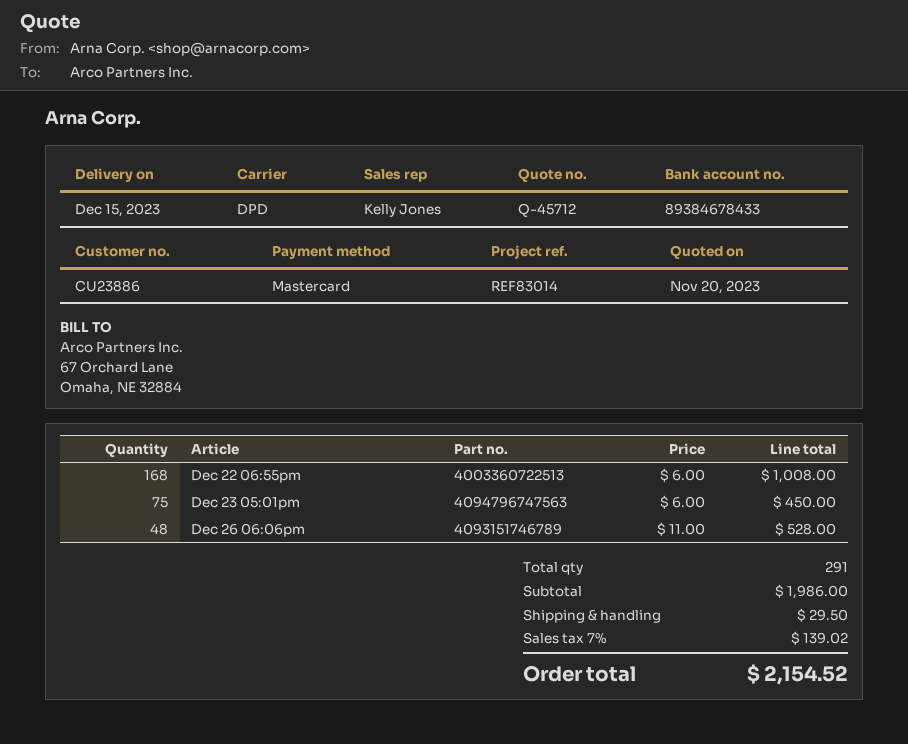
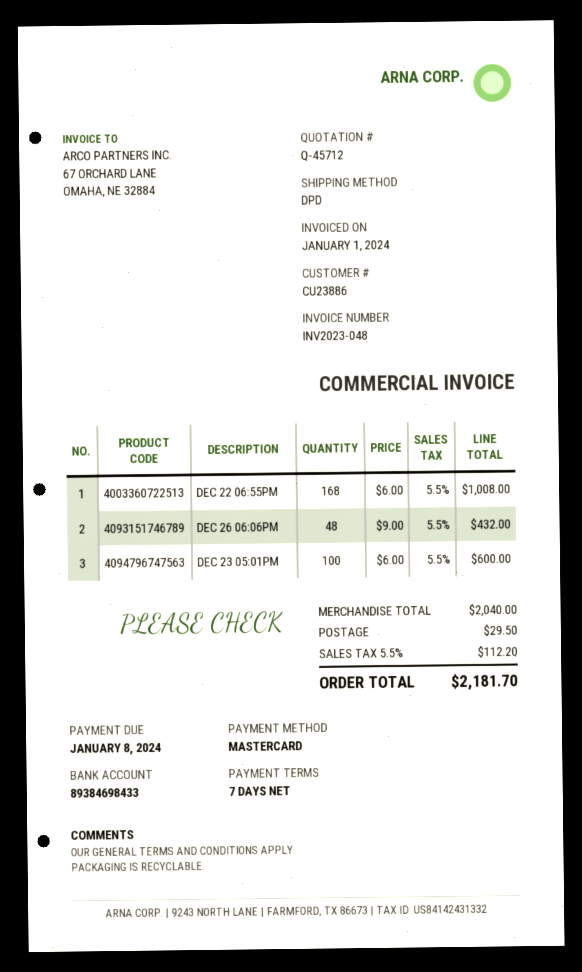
bank account: 89384678433 -> 89384698433
Dec 23 05:01pm: 75 x 6.00 = 450.00 -> 100 x 6.00 = 600.00
Dec 26 06:06pm: 48 x 11.00 = 528.00 -> 48 x 9.00 = 432.00
subtotal: 1986.00 -> 2040.00
tax: 7% = 139.02 -> 5.5% = 112.20
total: 2154.52 -> 2181.70

